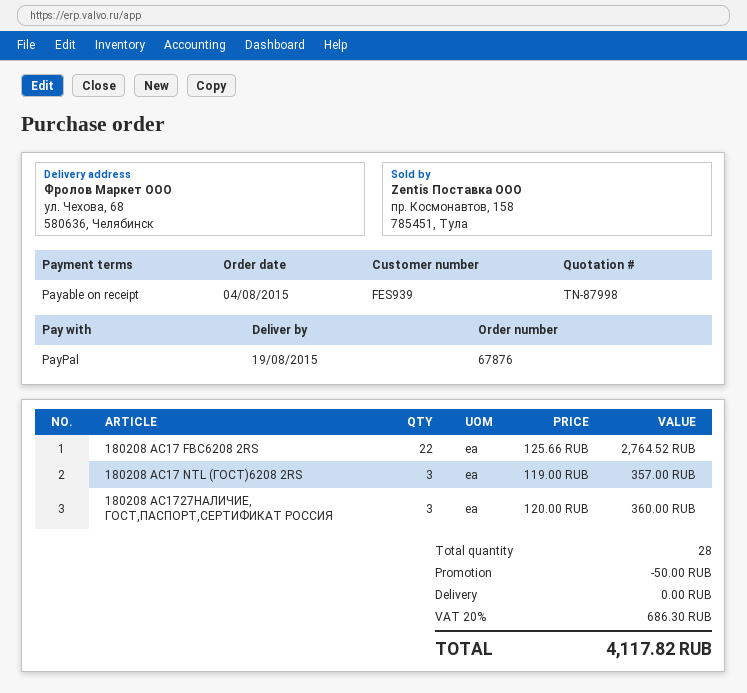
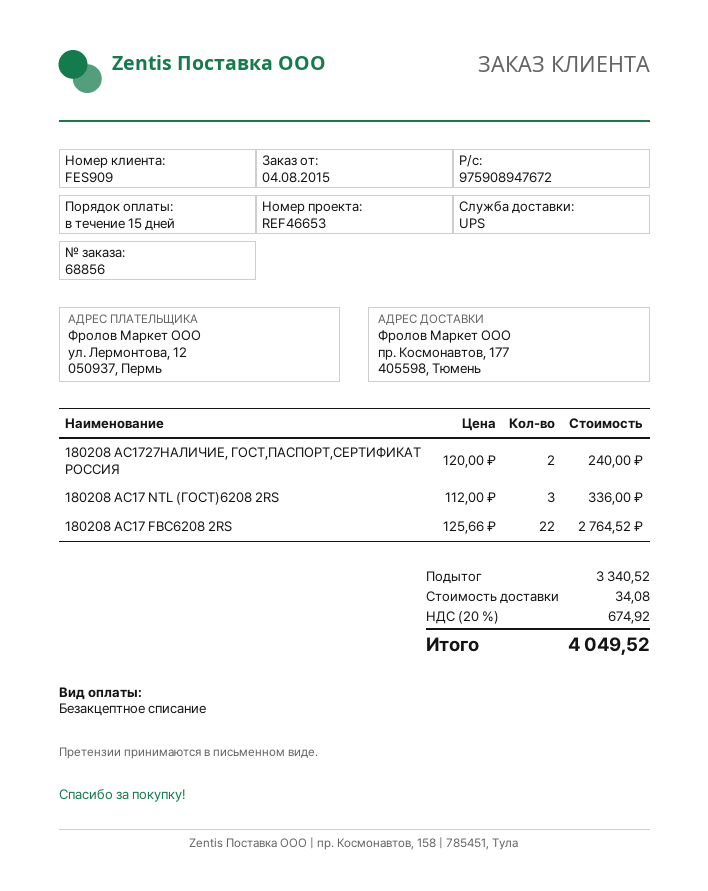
order number: 67876 -> 68856
payment terms: on receipt -> 15 days
customer number: FES939 -> FES909
payment method: PayPal -> direct debit
ship to: ул. Чехова, 68, 580636, Челябинск -> пр. Космонавтов, 177, 405598, Тюмень
180208 АС17 NTL (ГОСТ)6208 2RS: 3 x 119.00 = 357.00 -> 3 x 112.00 = 336.00
180208 АС1727НАЛИЧИЕ, ГОСТ,ПАСПОРТ,СЕРТИФИКАТ РОССИЯ: 3 x 120.00 = 360.00 -> 2 x 120.00 = 240.00
discount: 50.00 -> none
shipping: 0.00 -> 34.08
tax: 20% = 686.30 -> 20% = 674.92
total: 4117.82 -> 4049.52

